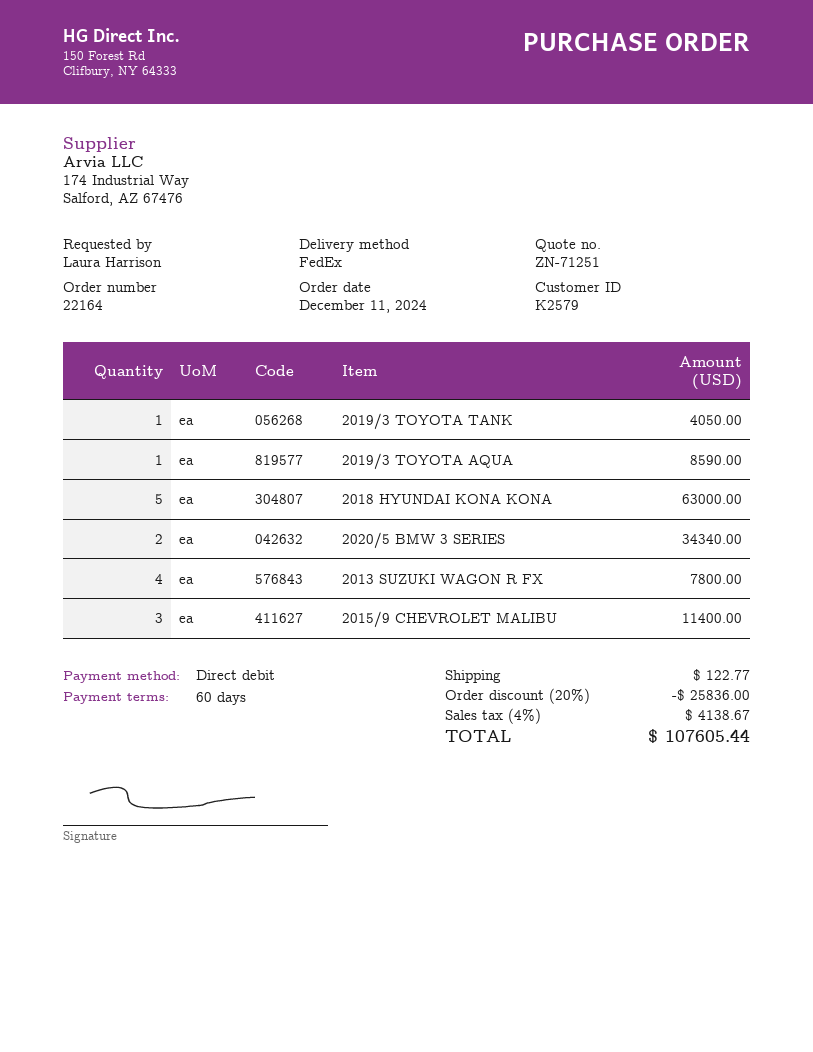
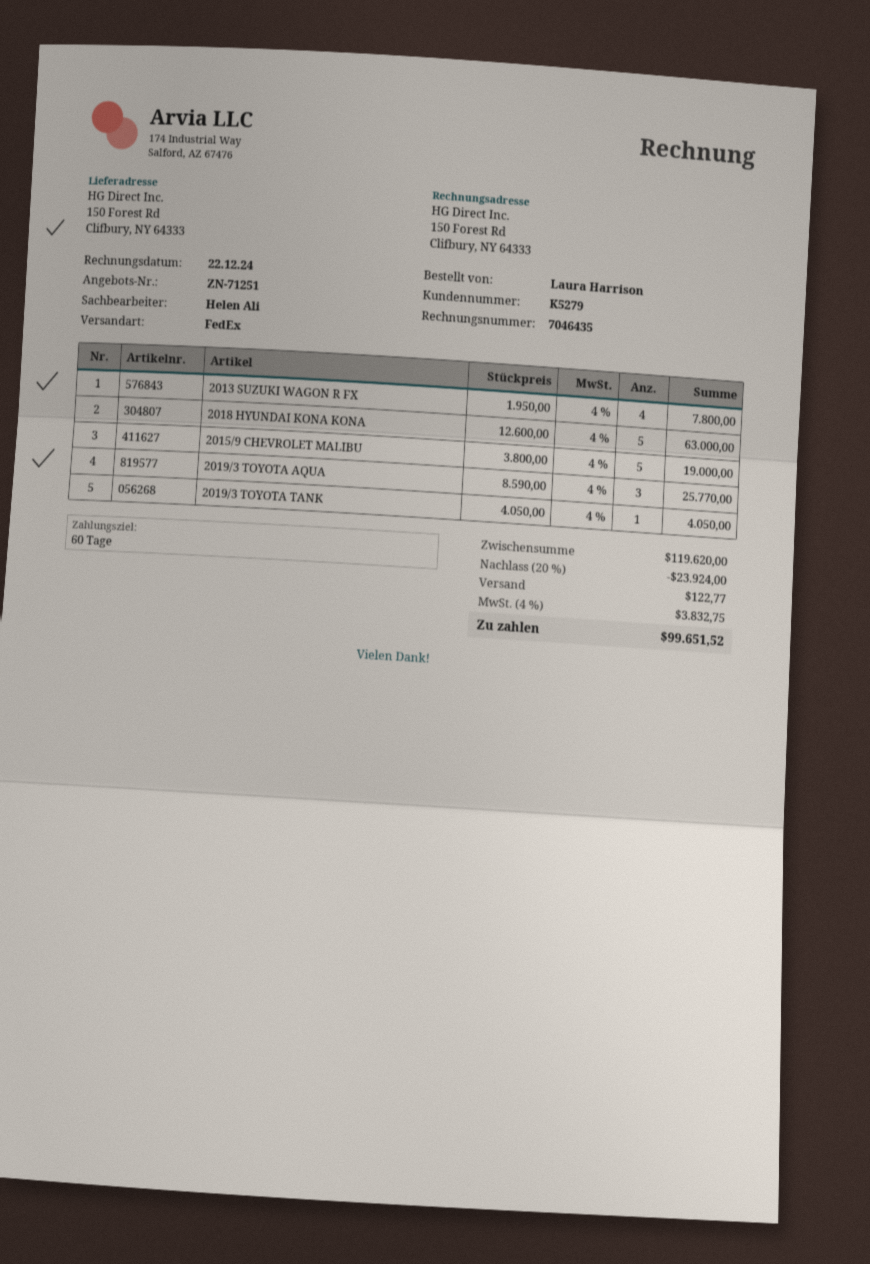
customer number: K2579 -> K5279
2019/3 TOYOTA AQUA: 1 for 8590.00 -> 3 for 25770.00
2020/5 BMW 3 SERIES: 2 for 34340.00 -> none
2015/9 CHEVROLET MALIBU: 3 for 11400.00 -> 5 for 19000.00
discount: 20% = 25836.00 -> 20% = 23924.00
tax: 4% = 4138.67 -> 4% = 3832.75
total: 107605.44 -> 99651.52

